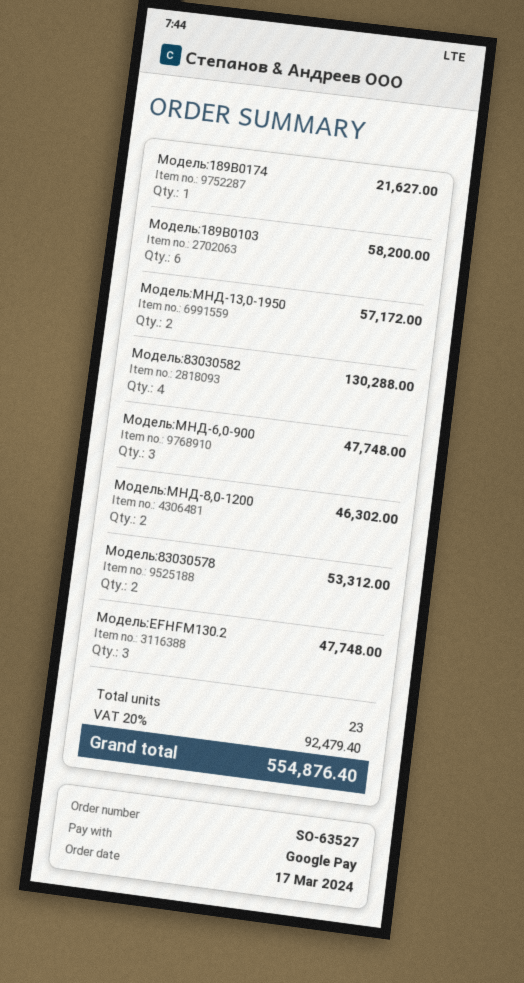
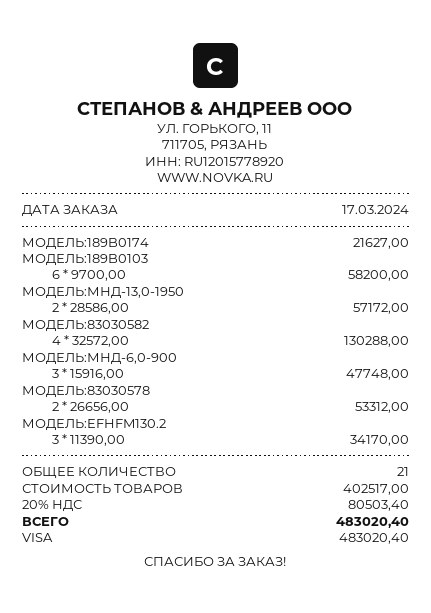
payment method: Google Pay -> Visa
Модель:МНД-8,0-1200: 2 for 46302.00 -> none
Модель:EFHFM130.2: 3 for 47748.00 -> 3 for 34170.00
total quantity: 23 -> 21
tax: 20% = 92479.40 -> 20% = 80503.40
total: 554876.40 -> 483020.40

